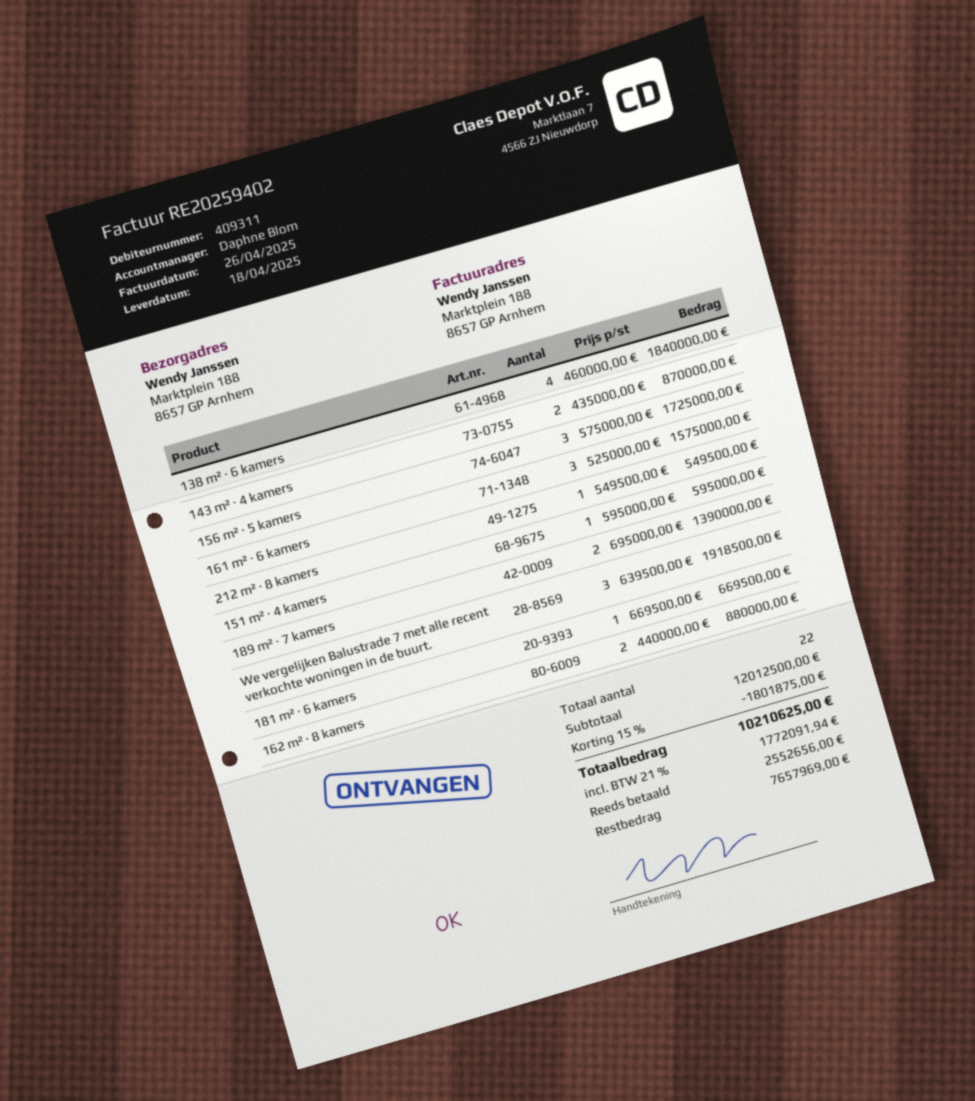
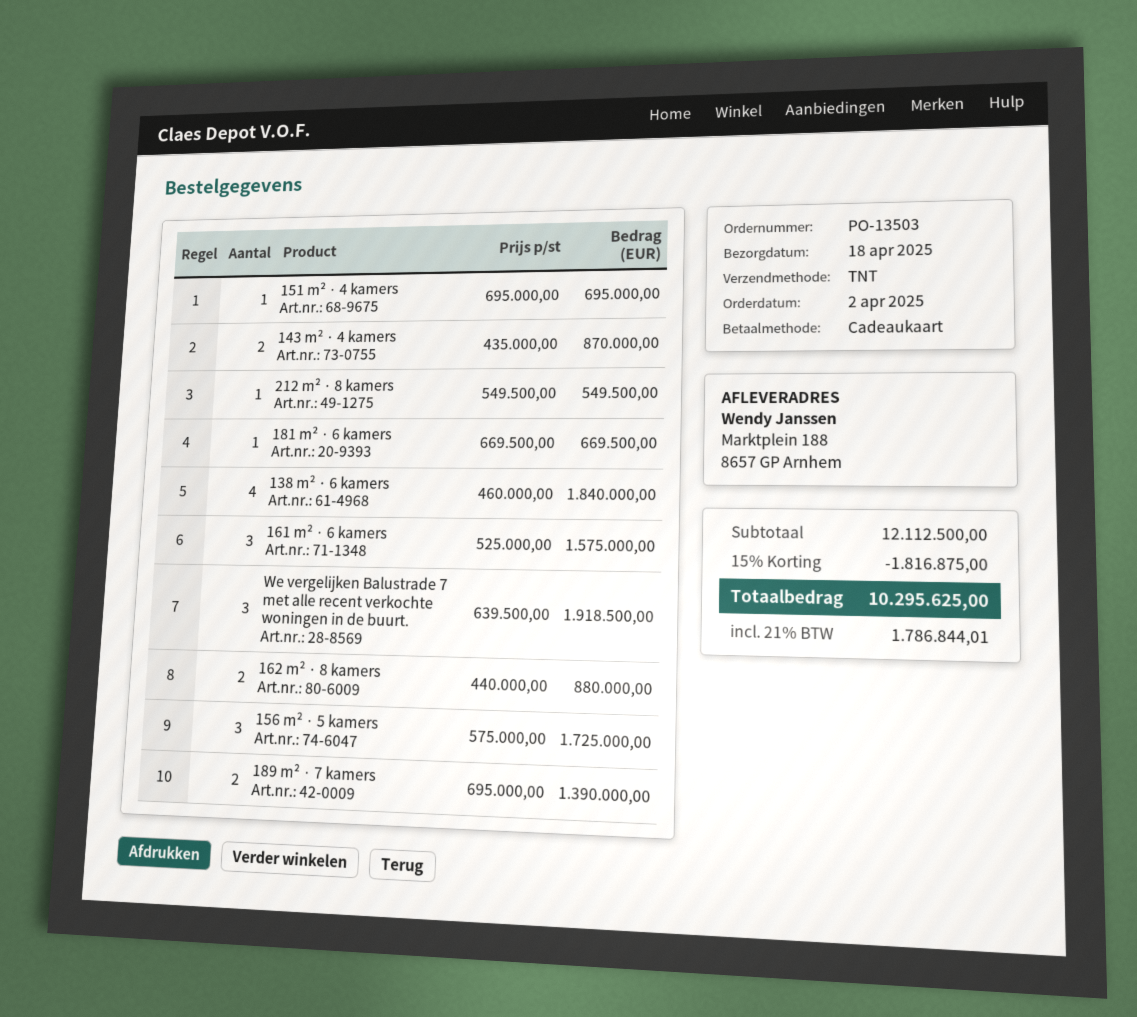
151 m² · 4 kamers: 1 x 595000.00 = 595000.00 -> 1 x 695000.00 = 695000.00
subtotal: 12012500.00 -> 12112500.00
discount: 15% = 1801875.00 -> 15% = 1816875.00
tax: 21% = 1772091.94 -> 21% = 1786844.01
total: 10210625.00 -> 10295625.00

